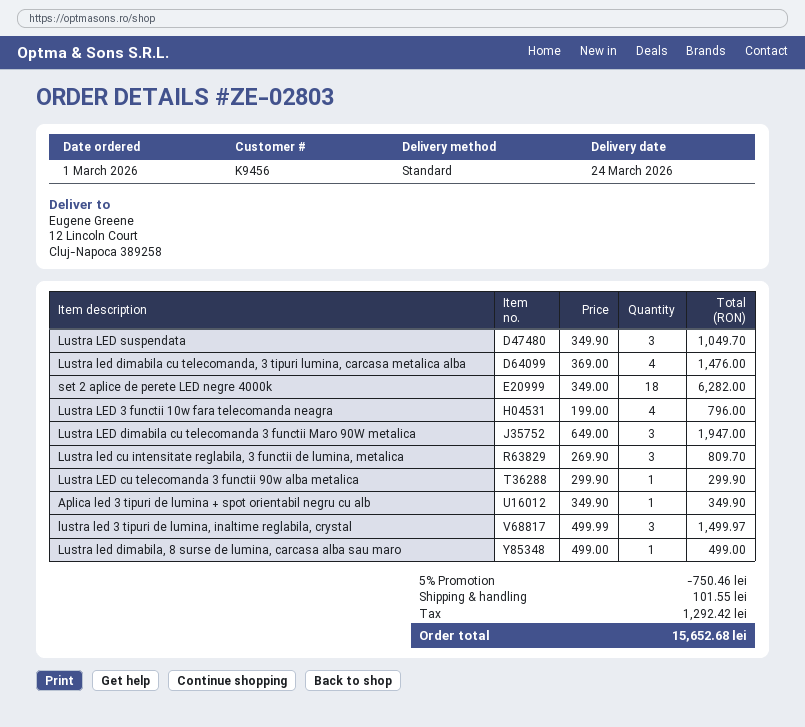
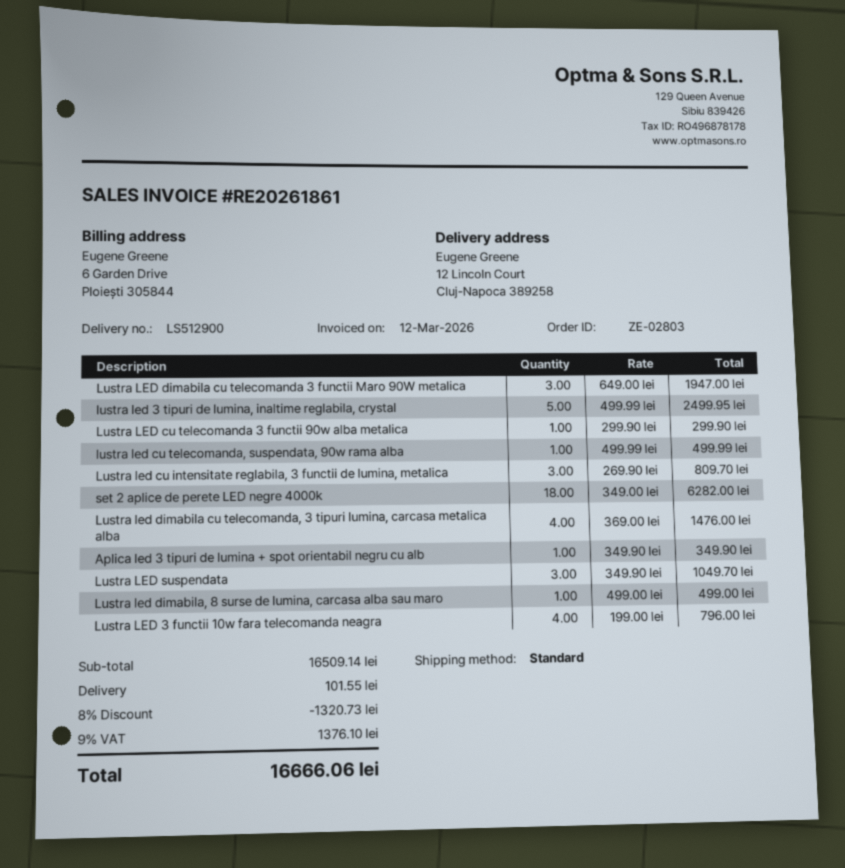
lustra led 3 tipuri de lumina, inaltime reglabila, crystal: 3 x 499.99 = 1499.97 -> 5 x 499.99 = 2499.95
lustra led cu telecomanda, suspendata, 90w rama alba: none -> 1 x 499.99 = 499.99
discount: 5% = 750.46 -> 8% = 1320.73
tax: 1292.42 -> 1376.10
total: 15652.68 -> 16666.06

